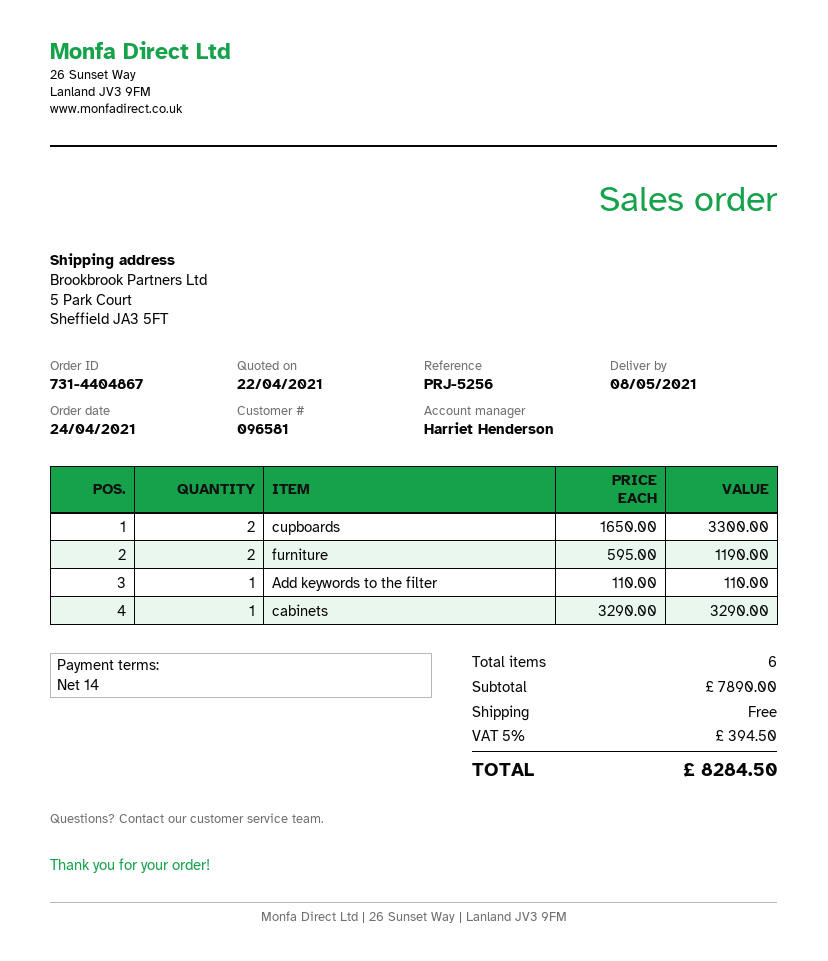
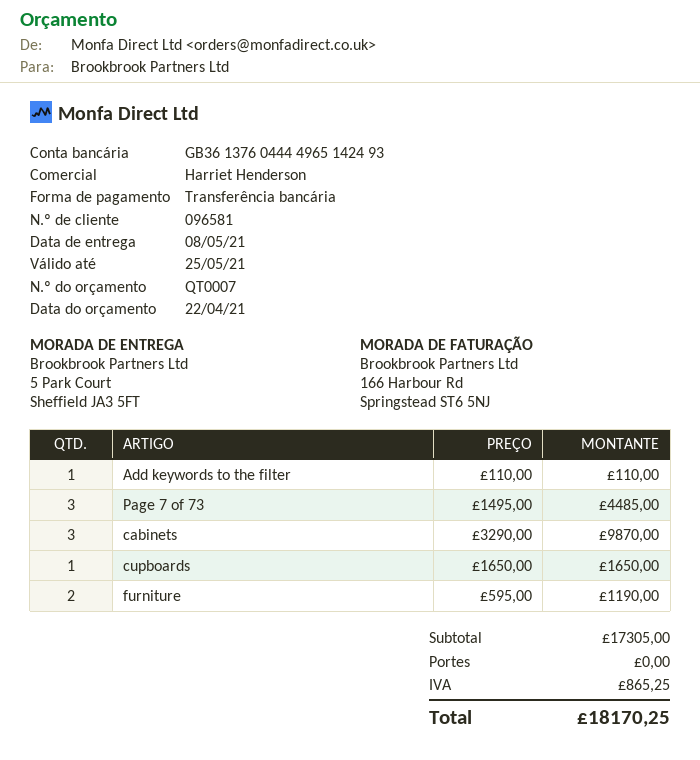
cupboards: 2 x 1650.00 = 3300.00 -> 1 x 1650.00 = 1650.00
cabinets: 1 x 3290.00 = 3290.00 -> 3 x 3290.00 = 9870.00
Page 7 of 73: none -> 3 x 1495.00 = 4485.00
subtotal: 7890.00 -> 17305.00
tax: 394.50 -> 865.25
total: 8284.50 -> 18170.25

